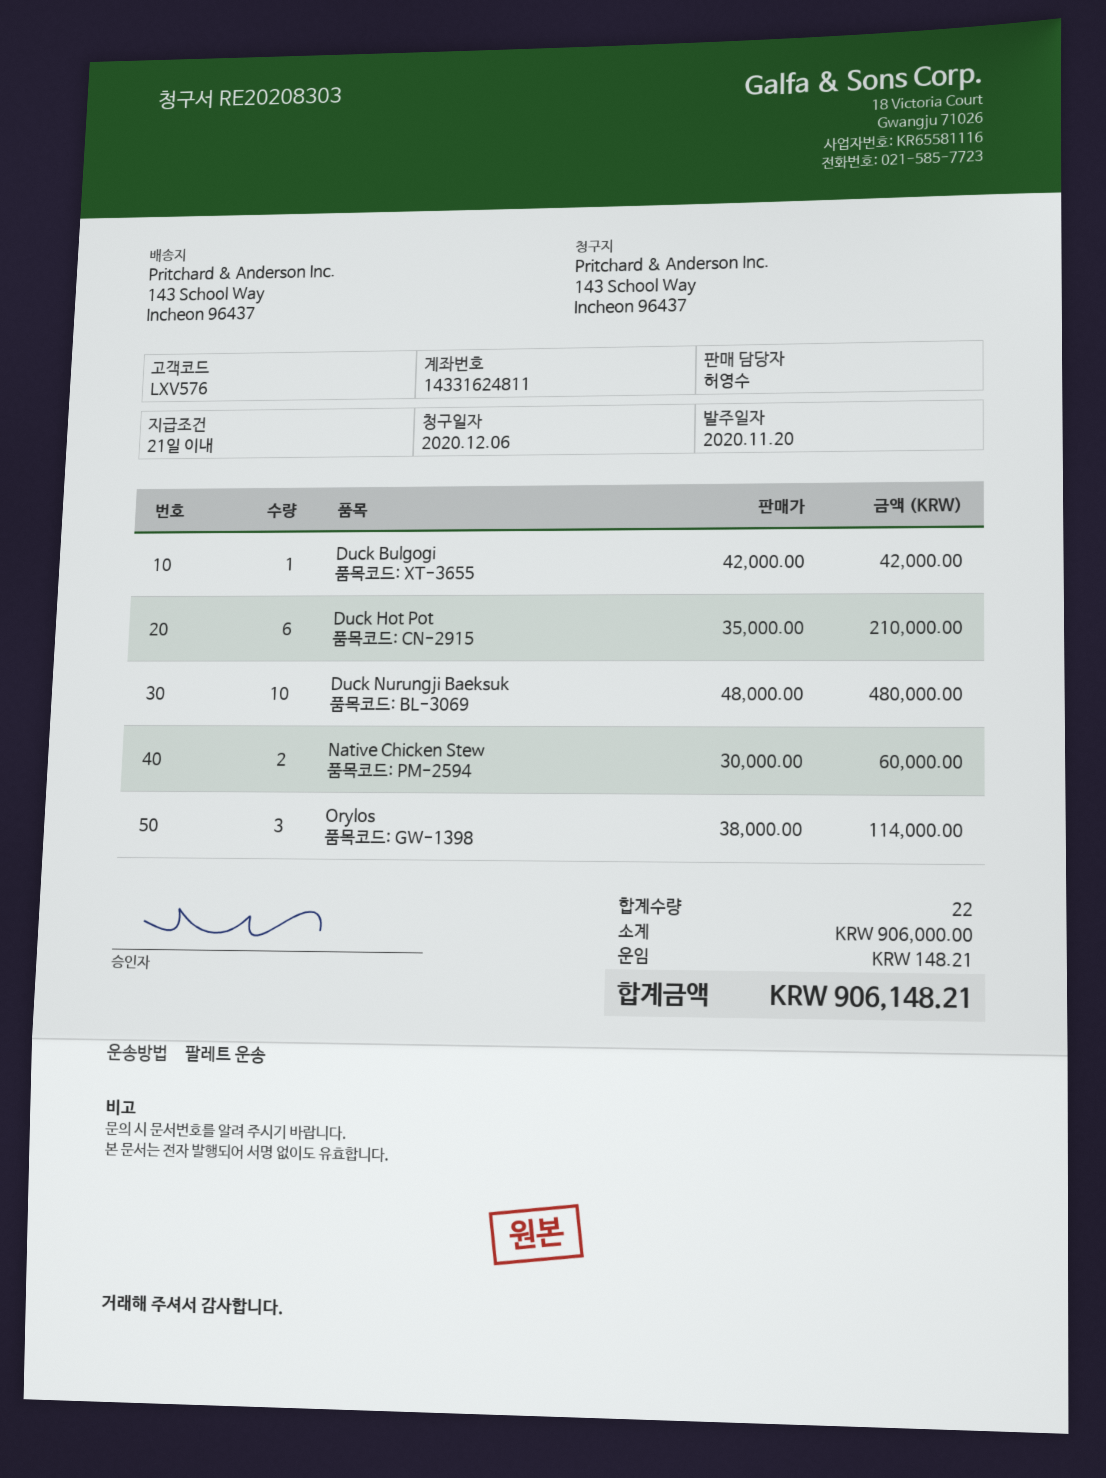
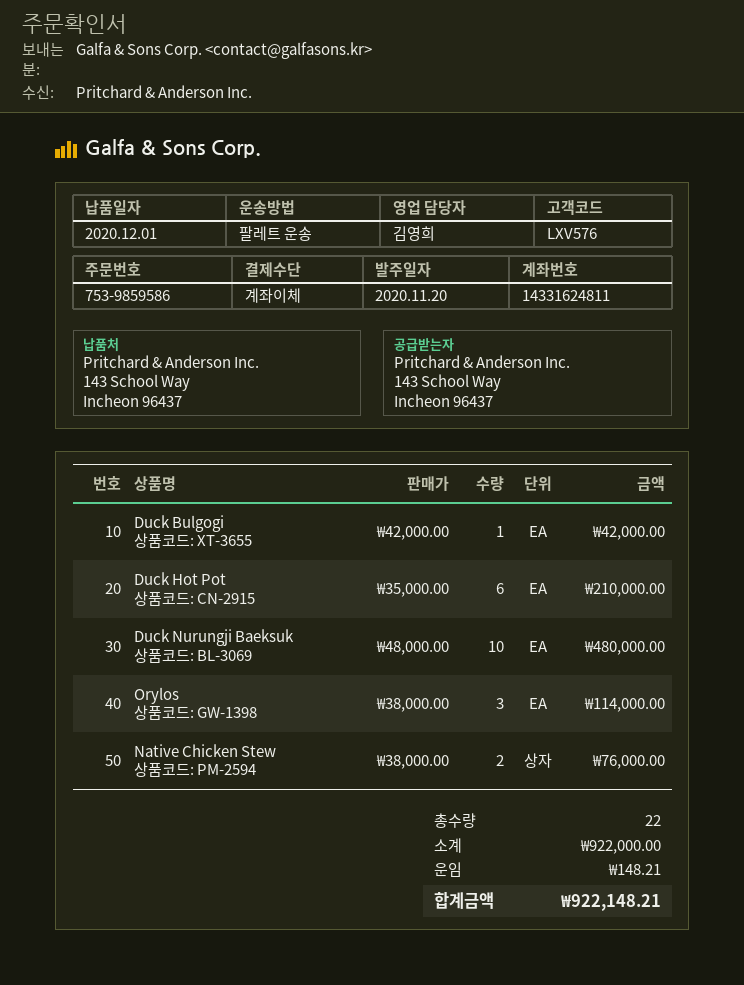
sales rep: 허영수 -> 김영희
Native Chicken Stew: 2 x 30000.00 = 60000.00 -> 2 x 38000.00 = 76000.00
subtotal: 906000.00 -> 922000.00
total: 906148.21 -> 922148.21

